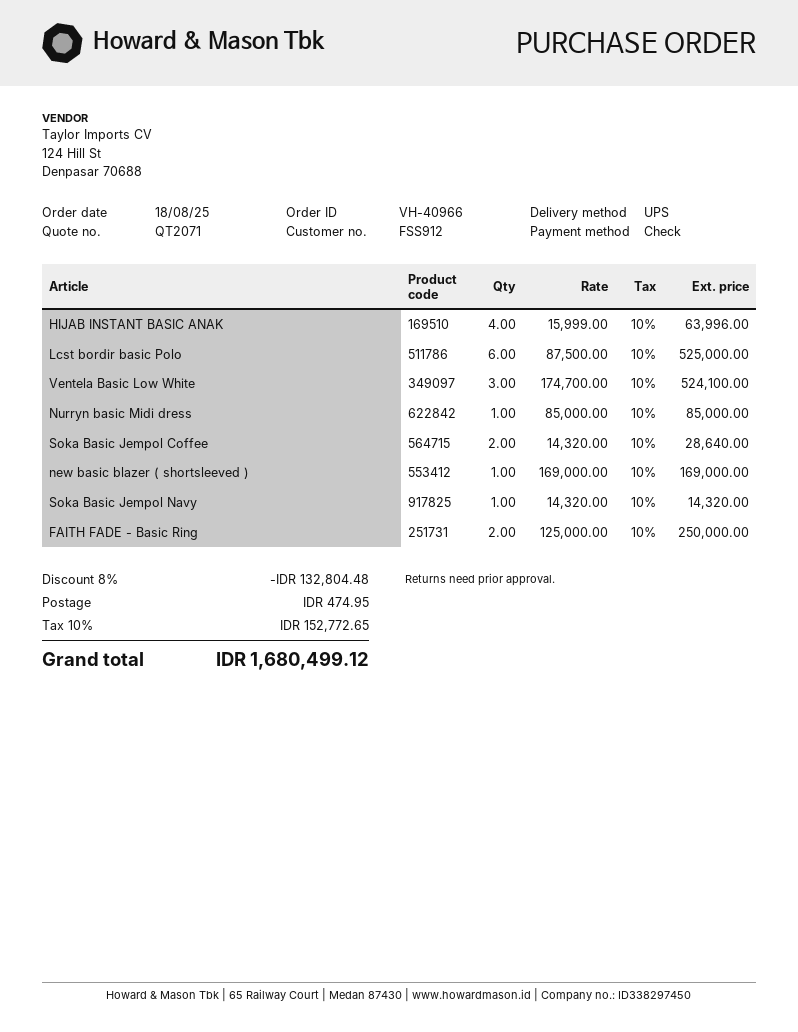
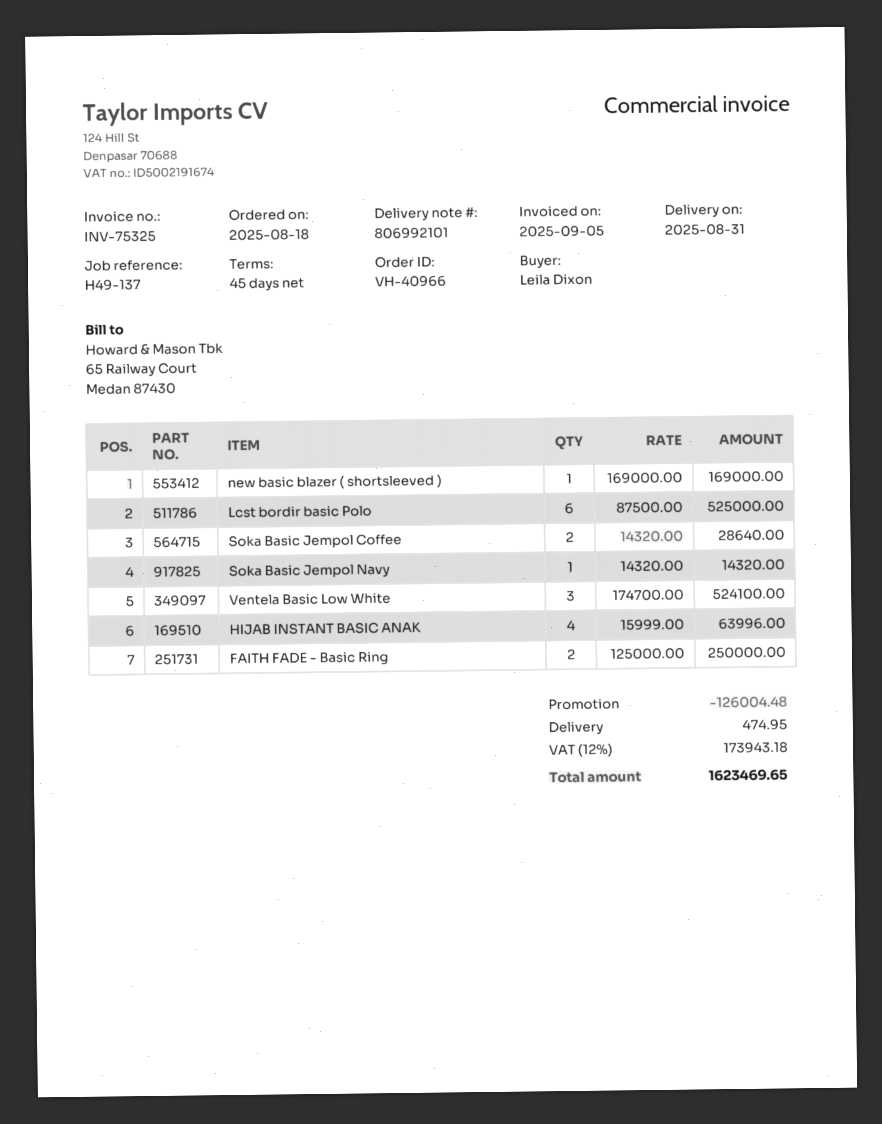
Nurryn basic Midi dress: 1 x 85000.00 = 85000.00 -> none
discount: 132804.48 -> 126004.48
tax: 10% = 152772.65 -> 12% = 173943.18
total: 1680499.12 -> 1623469.65

